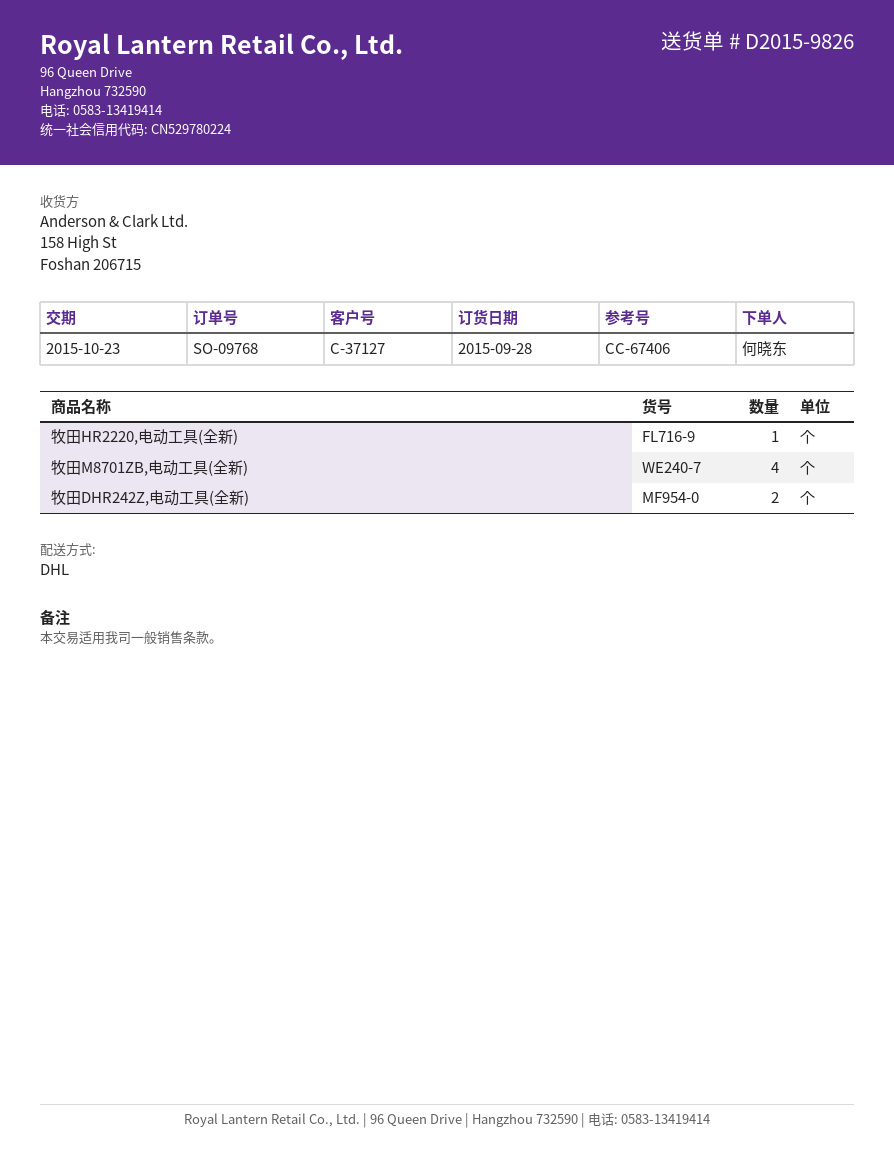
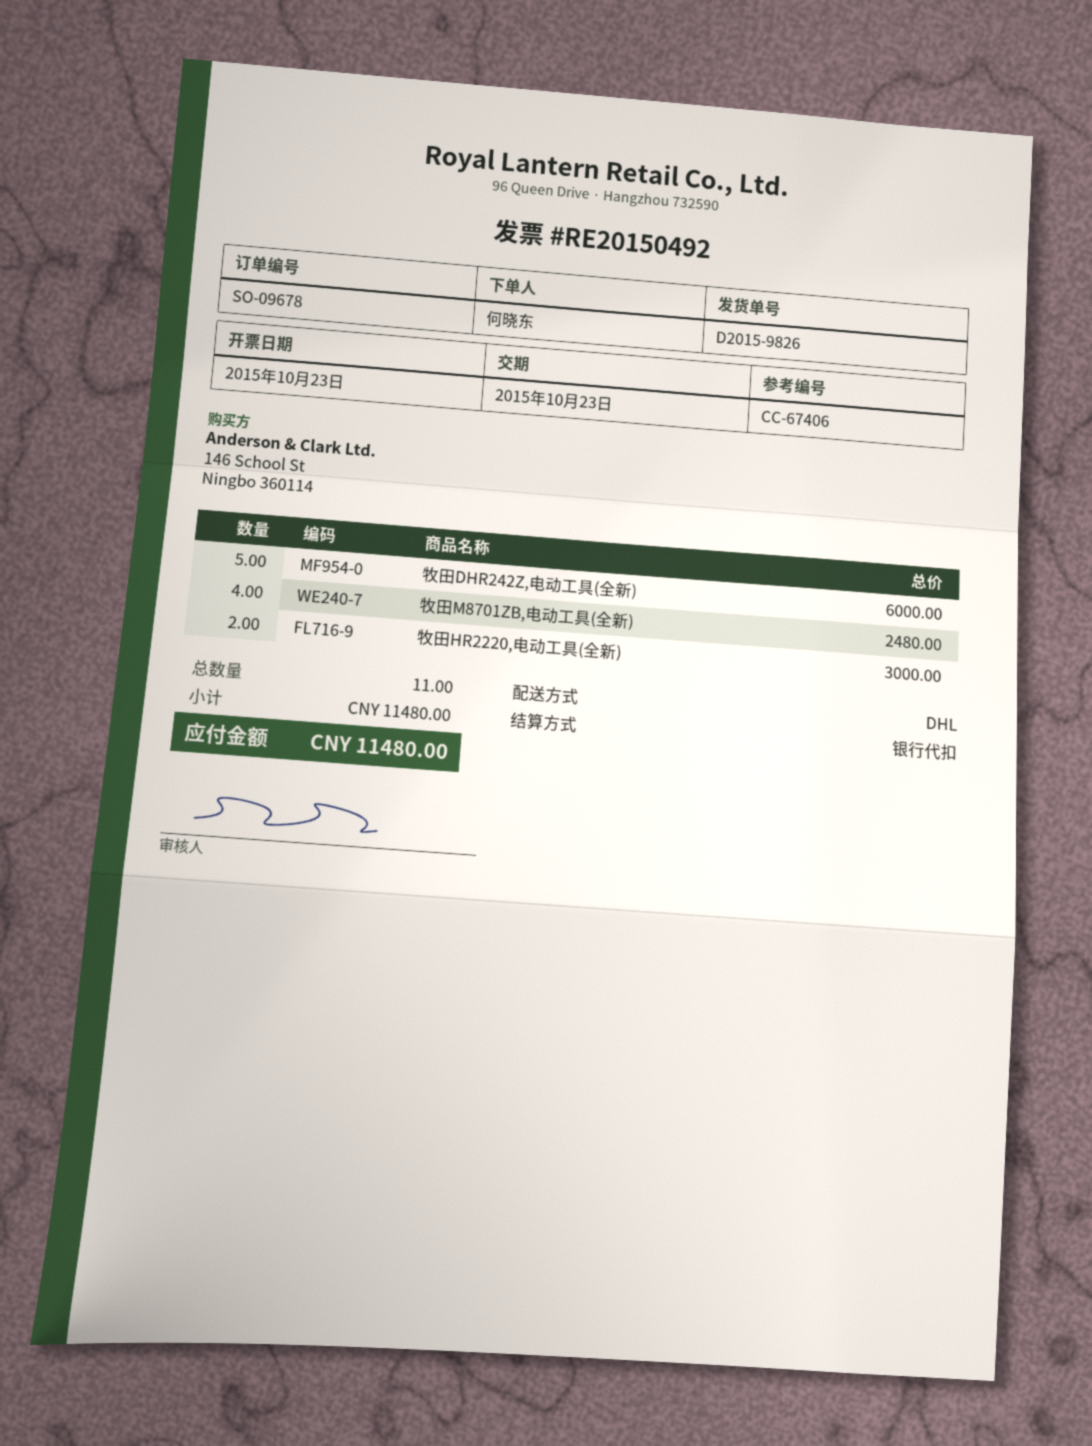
order number: SO-09768 -> SO-09678
牧田HR2220,电动工具(全新): 1 -> 2
牧田DHR242Z,电动工具(全新): 2 -> 5

